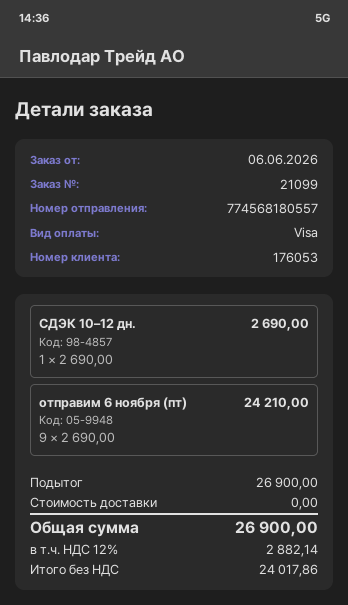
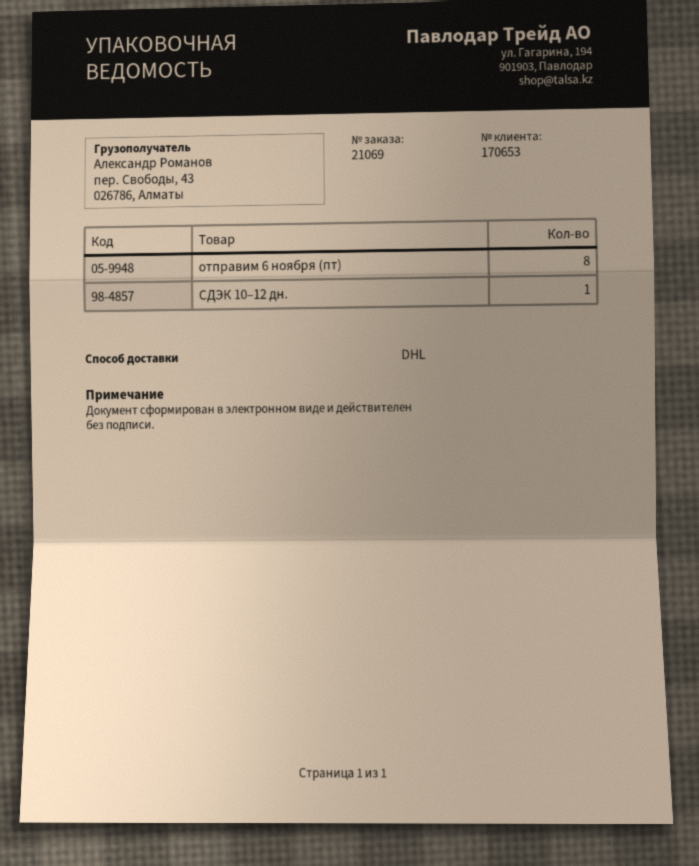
order number: 21099 -> 21069
customer number: 176053 -> 170653
отправим 6 ноября (пт): 9 -> 8

